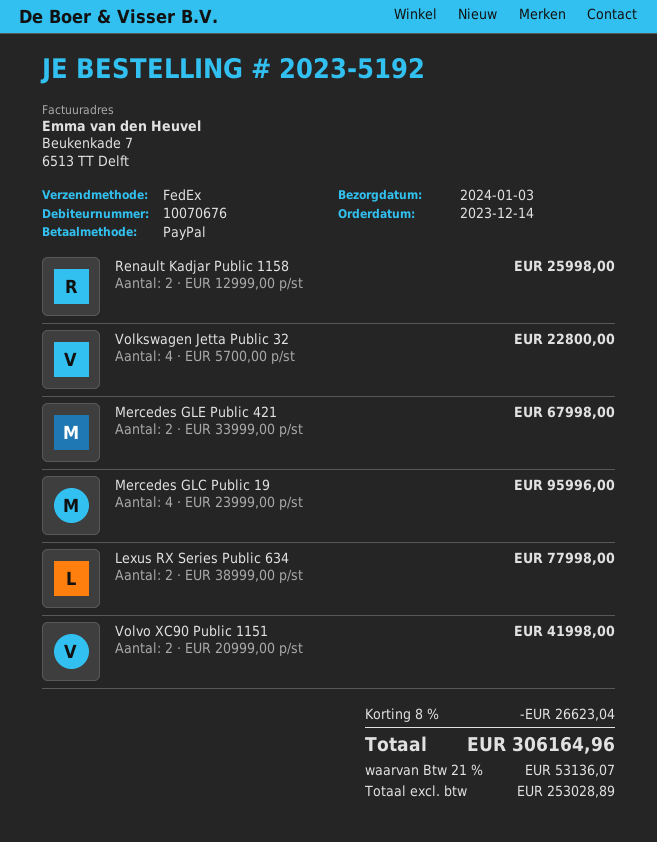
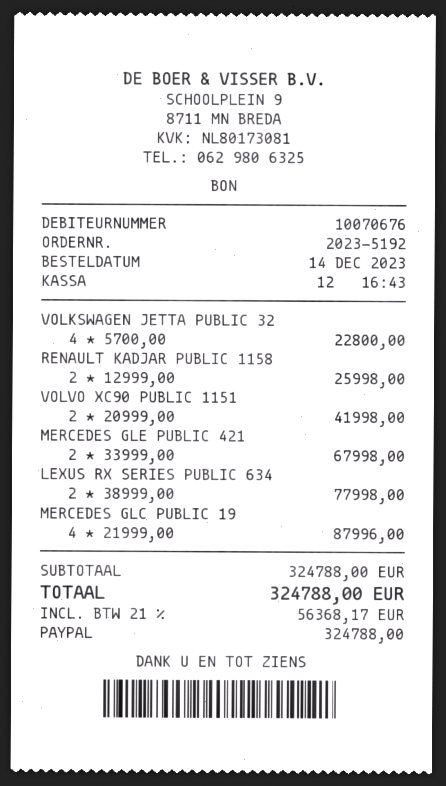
Mercedes GLC Public 19: 4 x 23999.00 = 95996.00 -> 4 x 21999.00 = 87996.00
discount: 8% = 26623.04 -> none
tax: 21% = 53136.07 -> 21% = 56368.17
total: 306164.96 -> 324788.00

